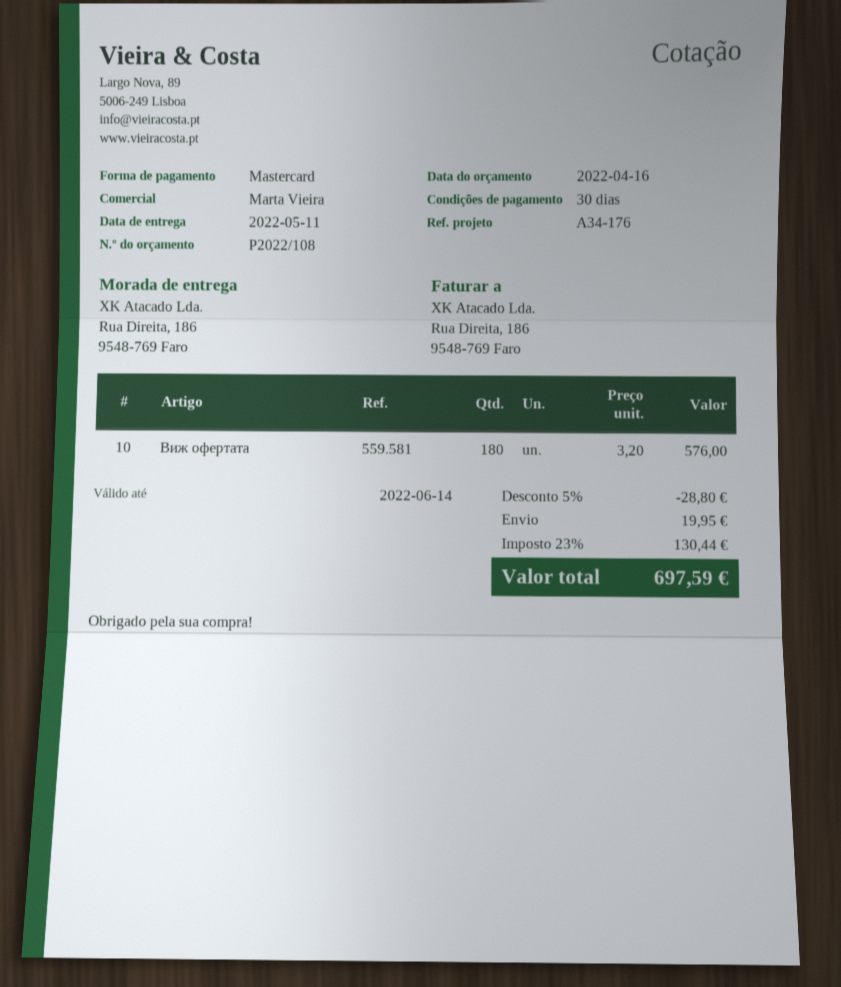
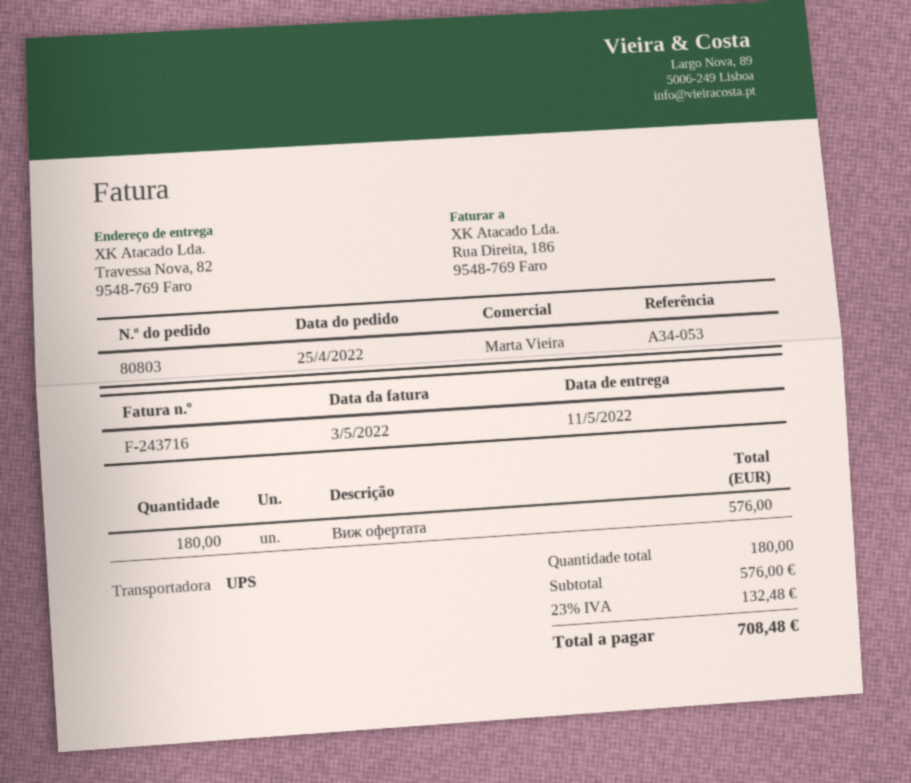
reference: A34-176 -> A34-053
ship to: Rua Direita, 186, 9548-769 Faro -> Travessa Nova, 82, 9548-769 Faro
discount: 5% = 28.80 -> none
shipping: 19.95 -> none
tax: 23% = 130.44 -> 23% = 132.48
total: 697.59 -> 708.48

